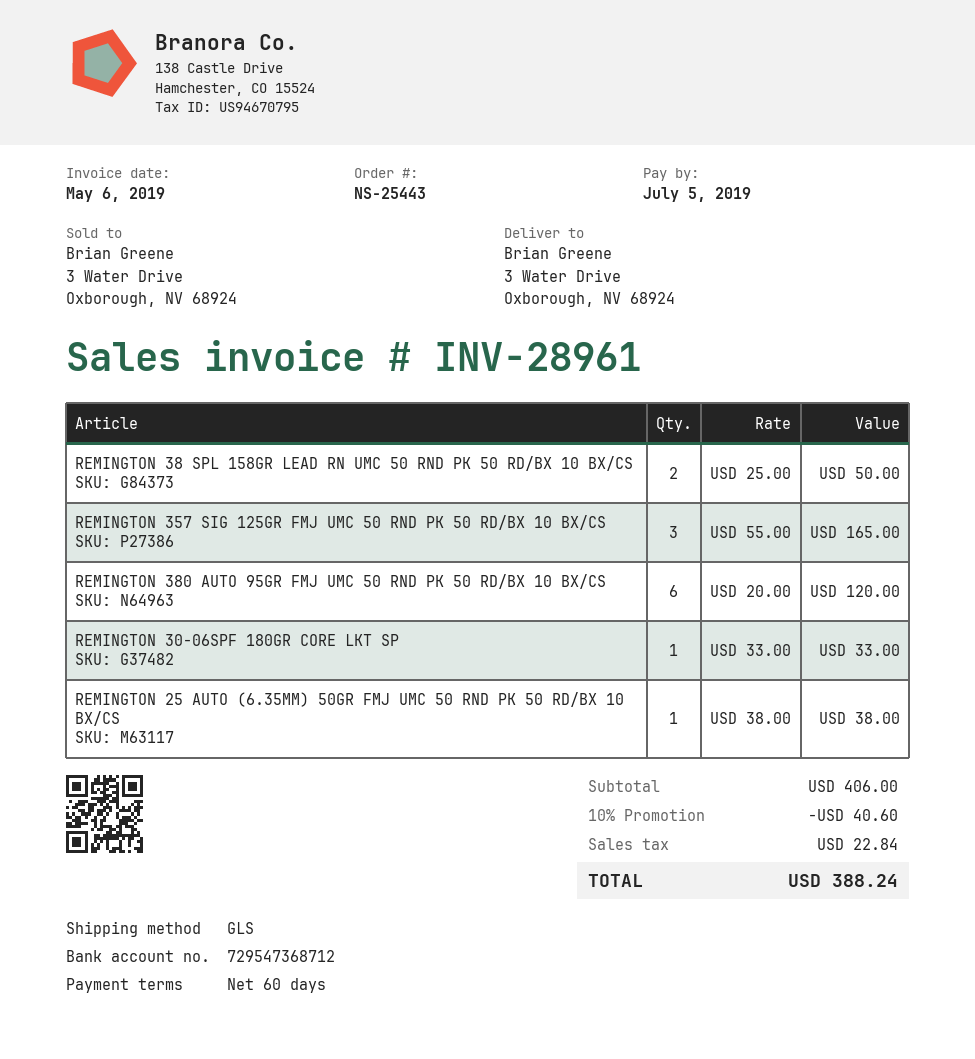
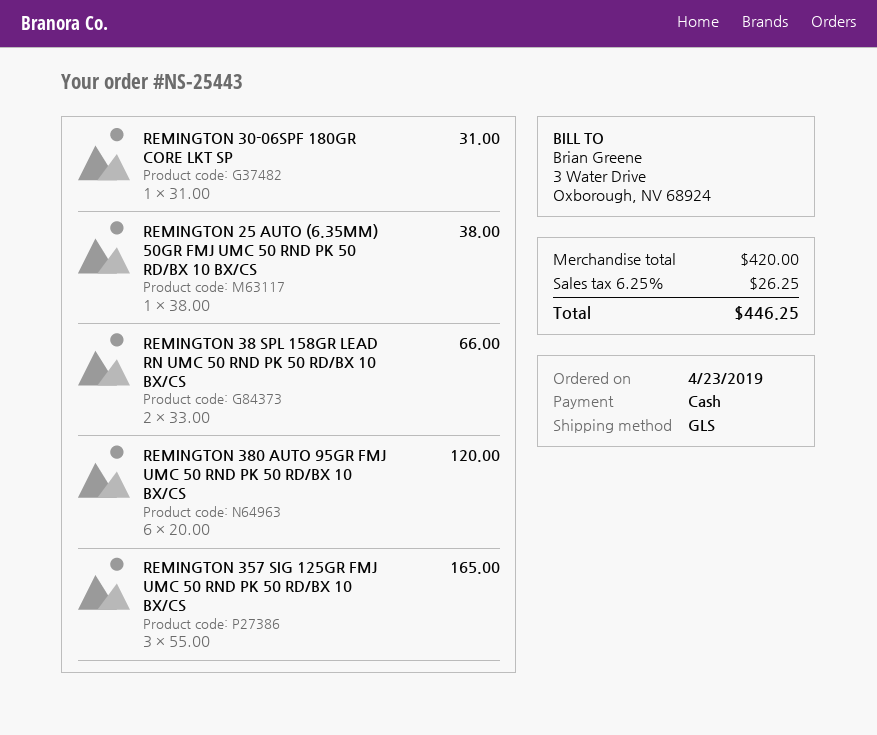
REMINGTON 38 SPL 158GR LEAD RN UMC 50 RND PK 50 RD/BX 10 BX/CS: 2 x 25.00 = 50.00 -> 2 x 33.00 = 66.00
REMINGTON 30-06SPF 180GR CORE LKT SP: 1 x 33.00 = 33.00 -> 1 x 31.00 = 31.00
subtotal: 406.00 -> 420.00
discount: 10% = 40.60 -> none
tax: 22.84 -> 26.25
total: 388.24 -> 446.25

